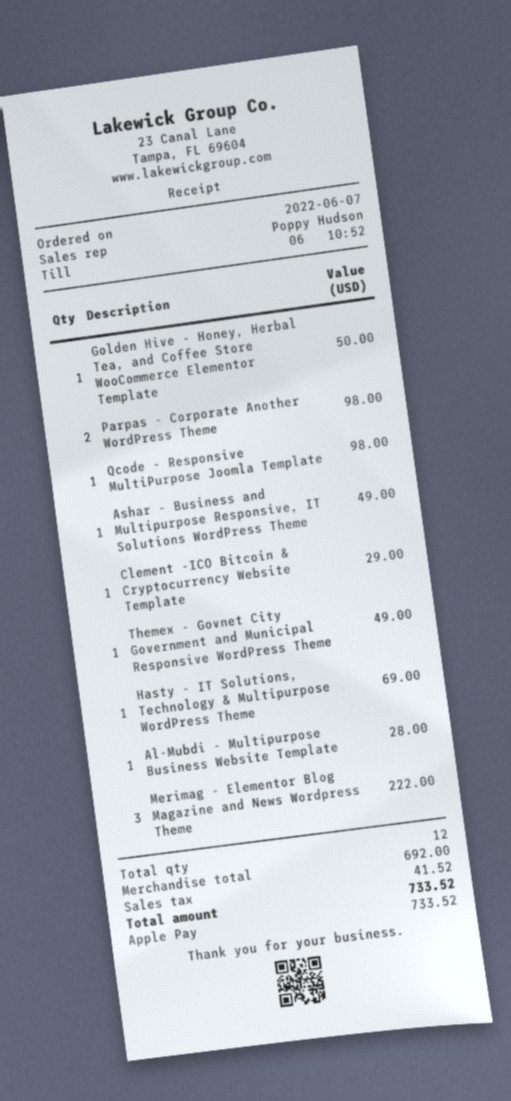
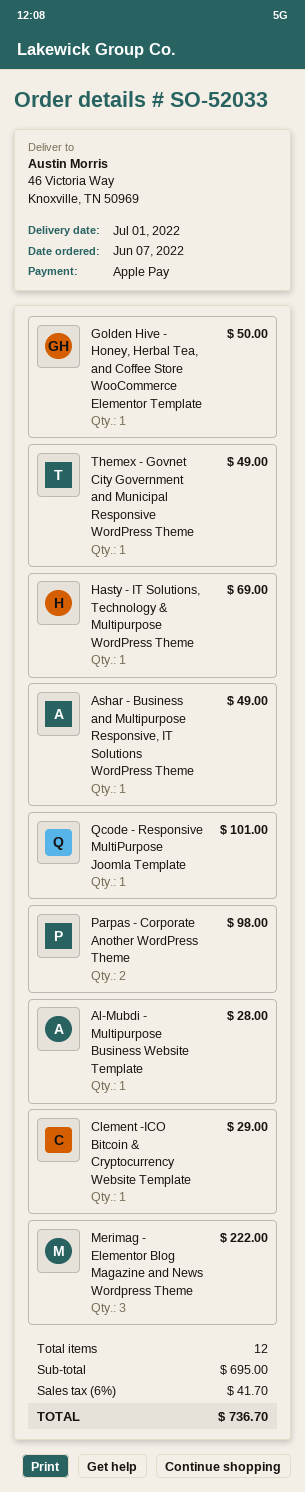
Qcode - Responsive MultiPurpose Joomla Template: 1 for 98.00 -> 1 for 101.00
subtotal: 692.00 -> 695.00
tax: 41.52 -> 41.70
total: 733.52 -> 736.70

